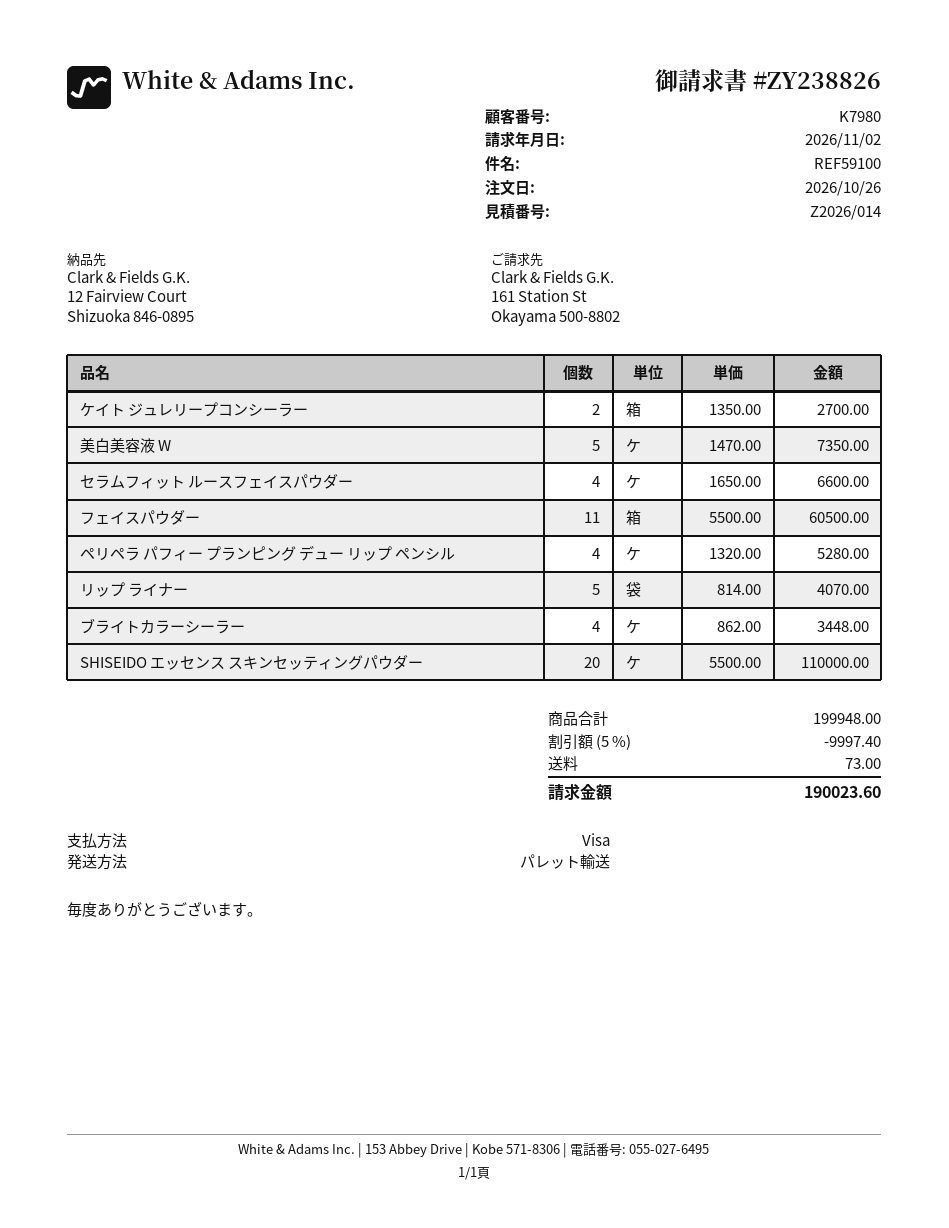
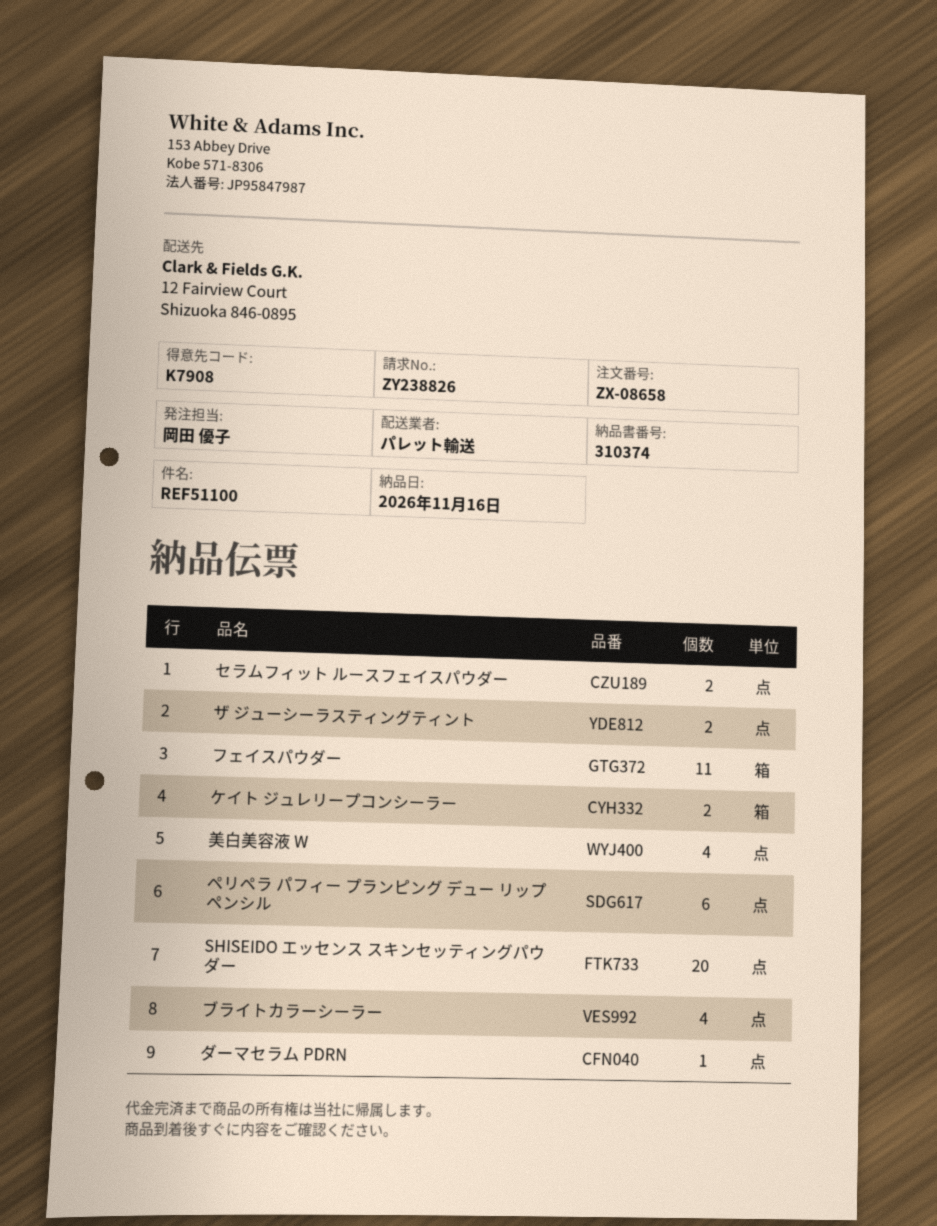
customer number: K7980 -> K7908
reference: REF59100 -> REF51100
美白美容液 W: 5 -> 4
セラムフィット ルースフェイスパウダー: 4 -> 2
ペリペラ パフィー プランピング デュー リップ ペンシル: 4 -> 6
リップ ライナー: 5 -> none
ザ ジューシーラスティングティント: none -> 2
ダーマセラム PDRN: none -> 1

